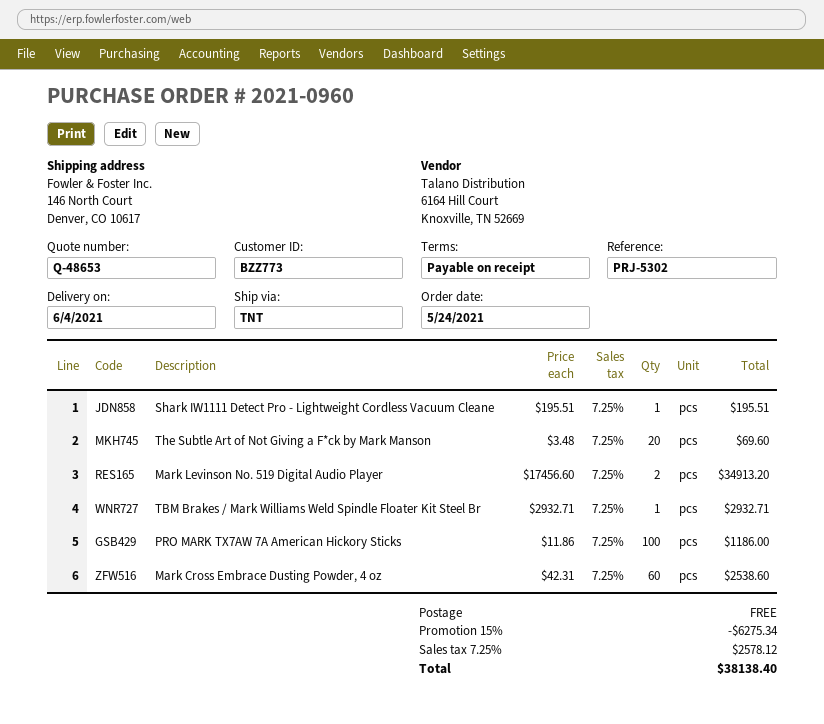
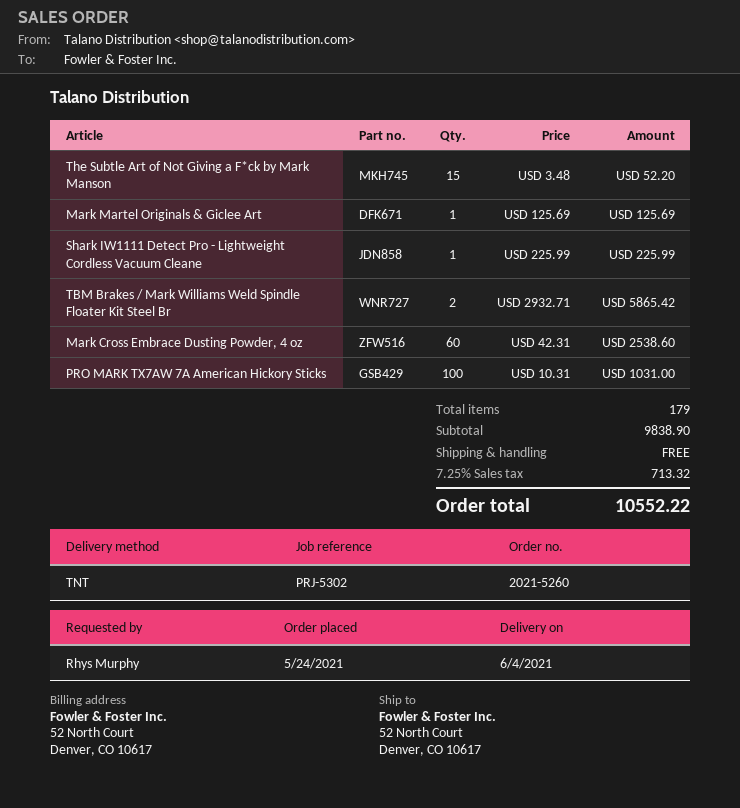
order number: 2021-0960 -> 2021-5260
ship to: 146 North Court, Denver, CO 10617 -> 52 North Court, Denver, CO 10617
Shark IW1111 Detect Pro - Lightweight Cordless Vacuum Cleane: 1 x 195.51 = 195.51 -> 1 x 225.99 = 225.99
The Subtle Art of Not Giving a F*ck by Mark Manson: 20 x 3.48 = 69.60 -> 15 x 3.48 = 52.20
Mark Levinson No. 519 Digital Audio Player: 2 x 17456.60 = 34913.20 -> none
TBM Brakes / Mark Williams Weld Spindle Floater Kit Steel Br: 1 x 2932.71 = 2932.71 -> 2 x 2932.71 = 5865.42
PRO MARK TX7AW 7A American Hickory Sticks: 100 x 11.86 = 1186.00 -> 100 x 10.31 = 1031.00
Mark Martel Originals & Giclee Art: none -> 1 x 125.69 = 125.69
discount: 15% = 6275.34 -> none
tax: 7.25% = 2578.12 -> 7.25% = 713.32
total: 38138.40 -> 10552.22

